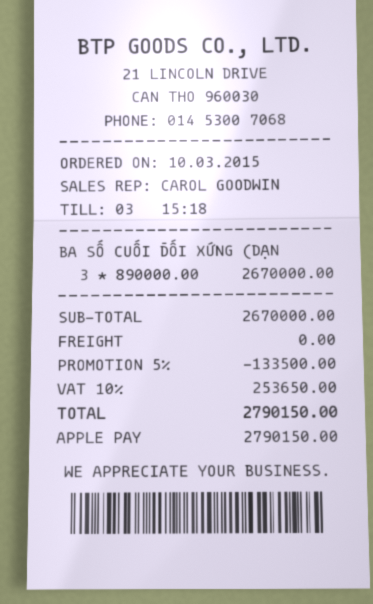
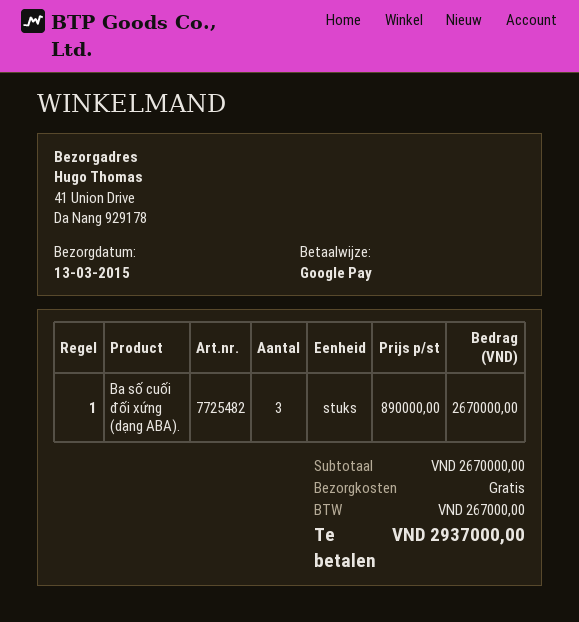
payment method: Apple Pay -> Google Pay
discount: 5% = 133500.00 -> none
tax: 253650.00 -> 267000.00
total: 2790150.00 -> 2937000.00

